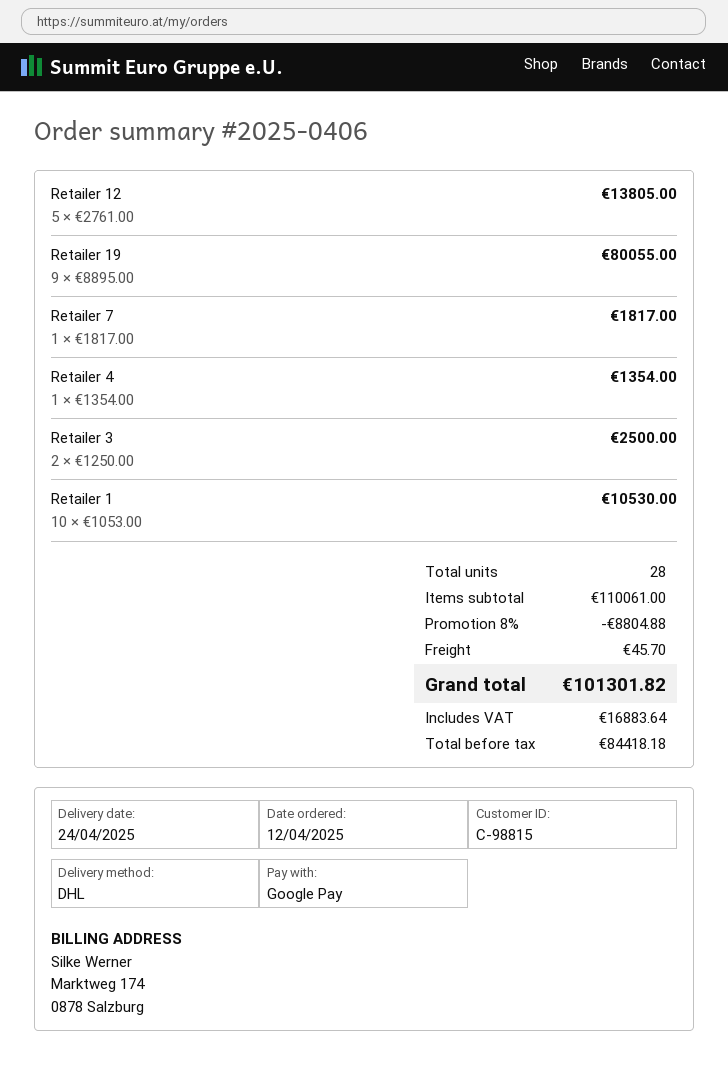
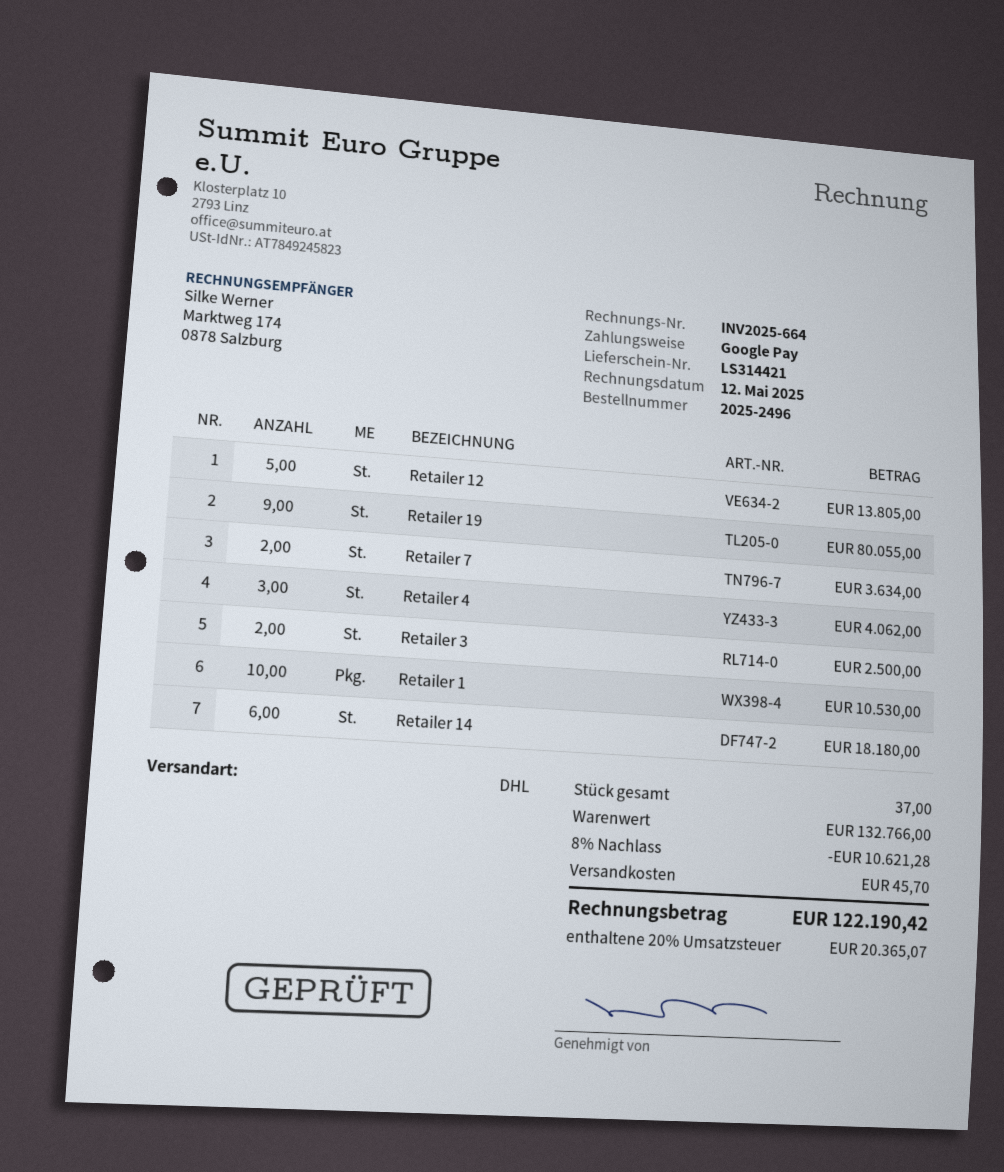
order number: 2025-0406 -> 2025-2496
Retailer 7: 1 for 1817.00 -> 2 for 3634.00
Retailer 4: 1 for 1354.00 -> 3 for 4062.00
Retailer 14: none -> 6 for 18180.00
total quantity: 28 -> 37
subtotal: 110061.00 -> 132766.00
discount: 8% = 8804.88 -> 8% = 10621.28
tax: 16883.64 -> 20365.07
total: 101301.82 -> 122190.42

